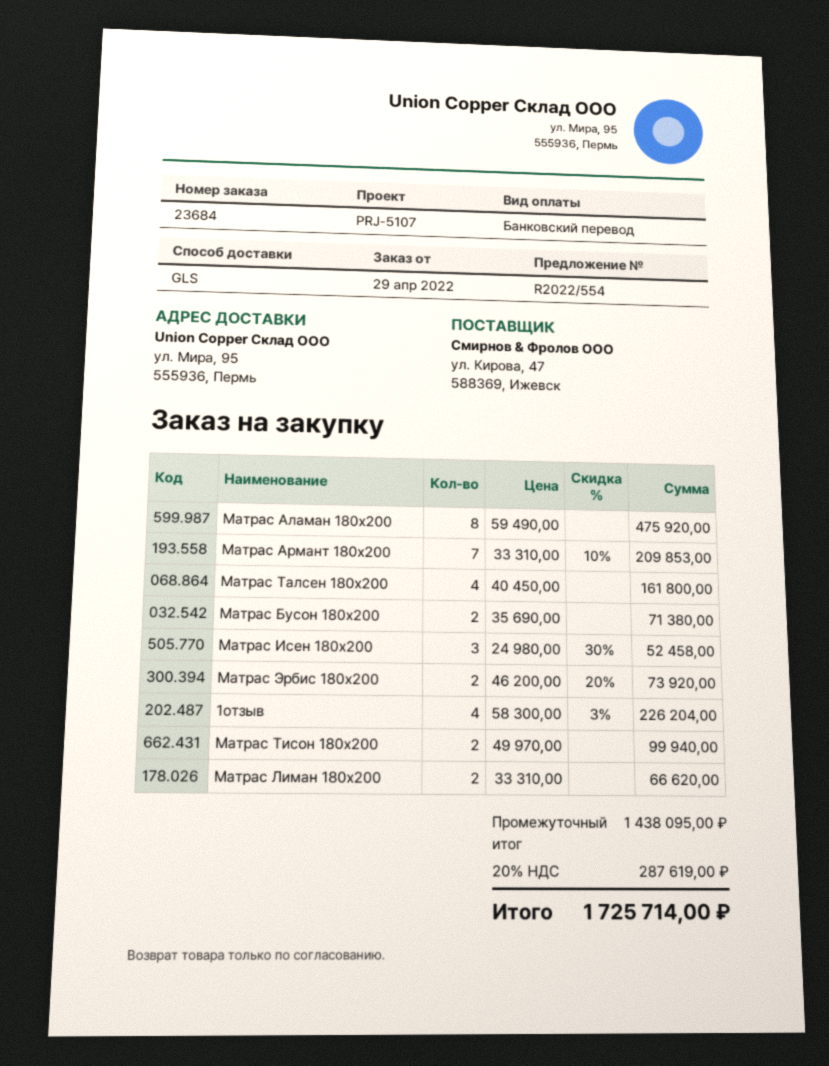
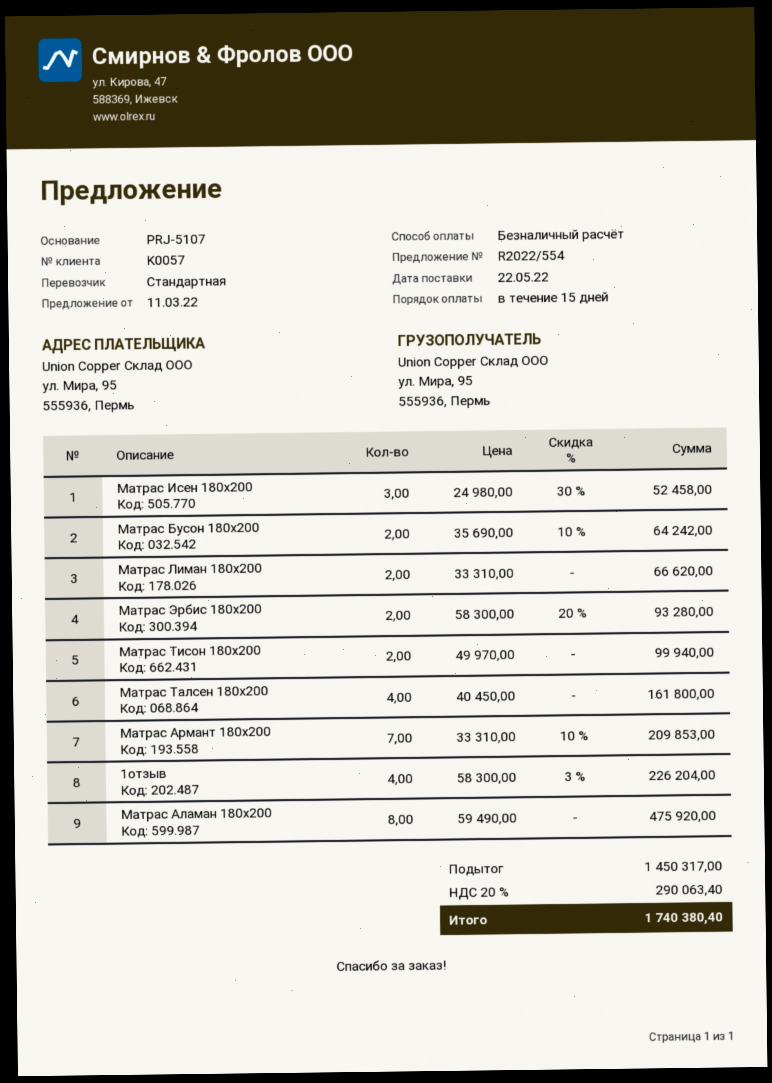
shipping method: GLS -> standard
Матрас Бусон 180x200: 2 x 35690.00 = 71380.00 -> 2 x 35690.00 - 10% = 64242.00
Матрас Эрбис 180x200: 2 x 46200.00 - 20% = 73920.00 -> 2 x 58300.00 - 20% = 93280.00
subtotal: 1438095.00 -> 1450317.00
tax: 20% = 287619.00 -> 20% = 290063.40
total: 1725714.00 -> 1740380.40

